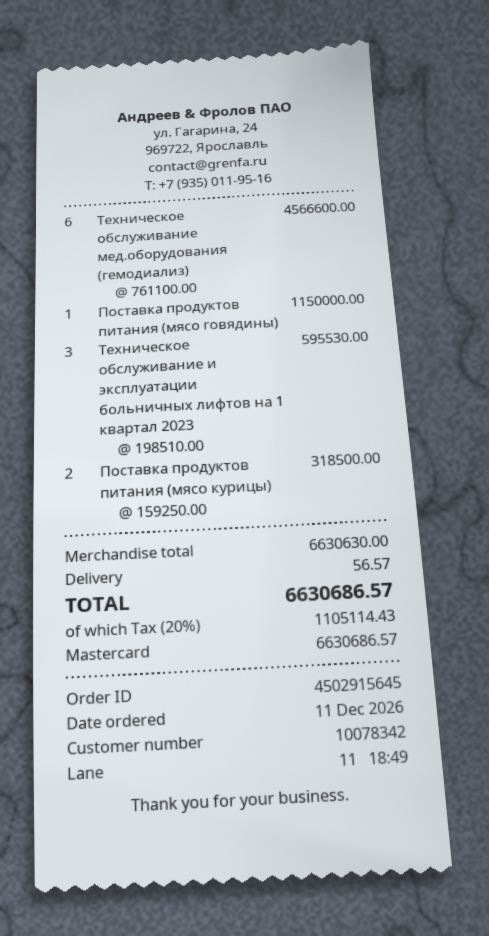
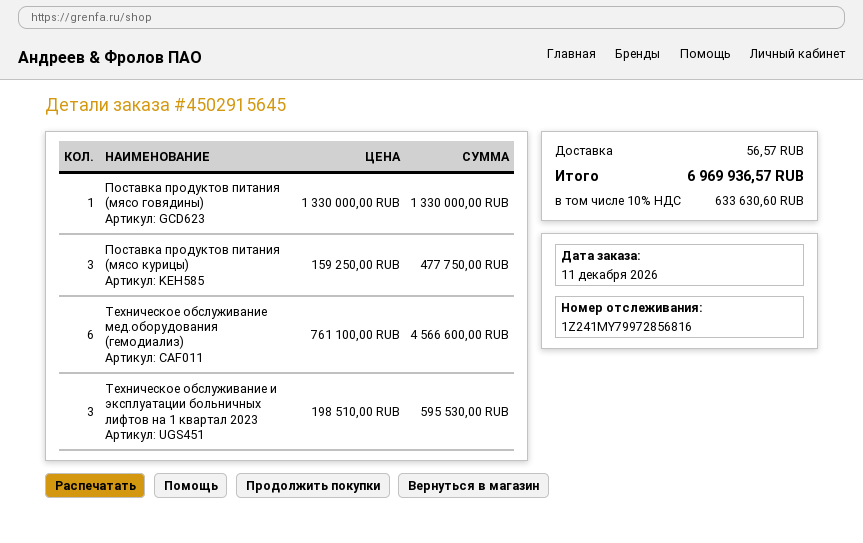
Поставка продуктов питания (мясо говядины): 1 x 1150000.00 = 1150000.00 -> 1 x 1330000.00 = 1330000.00
Поставка продуктов питания (мясо курицы): 2 x 159250.00 = 318500.00 -> 3 x 159250.00 = 477750.00
tax: 20% = 1105114.43 -> 10% = 633630.60
total: 6630686.57 -> 6969936.57

